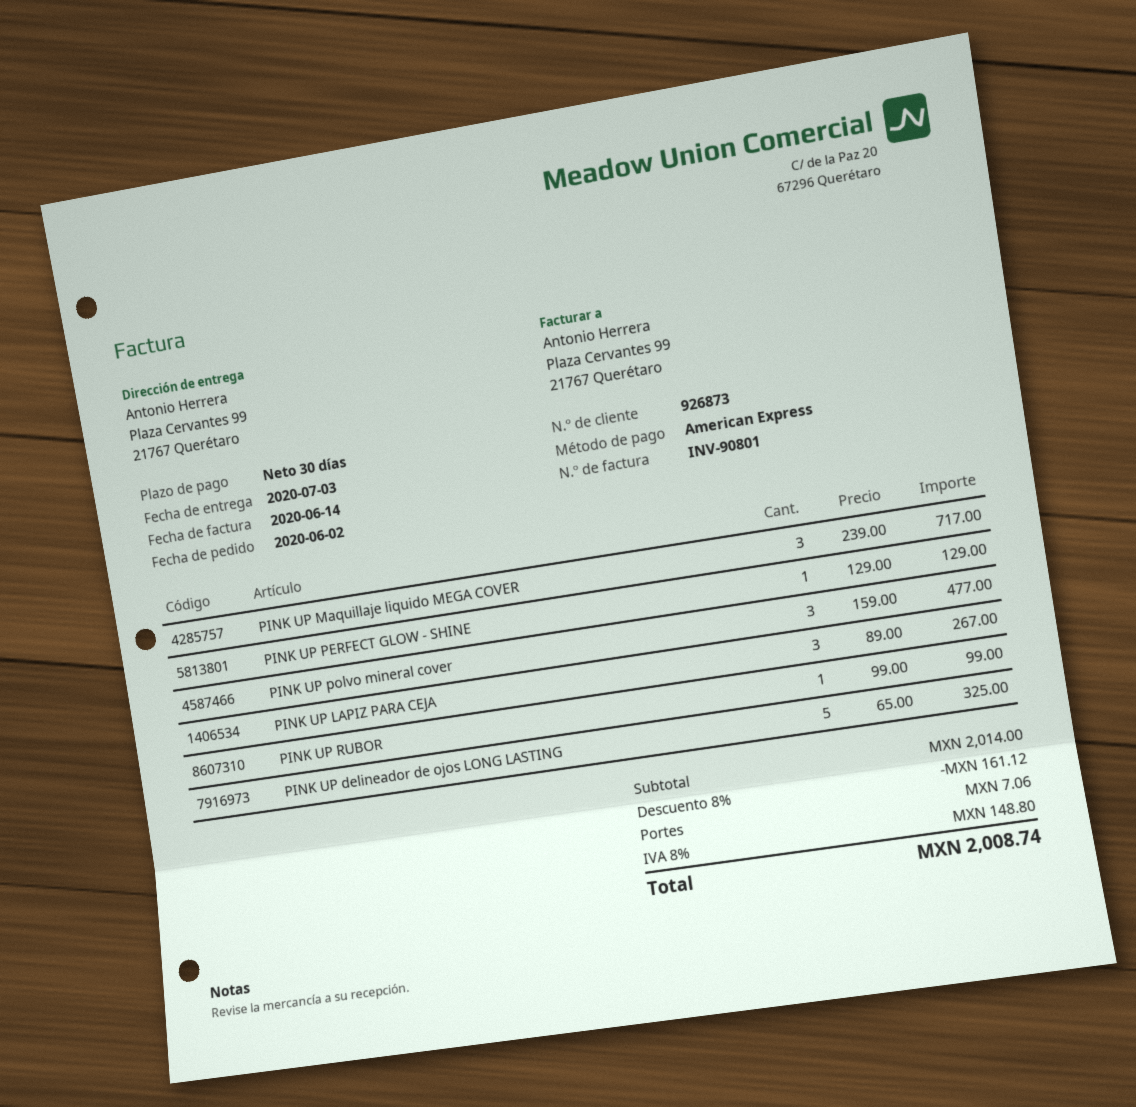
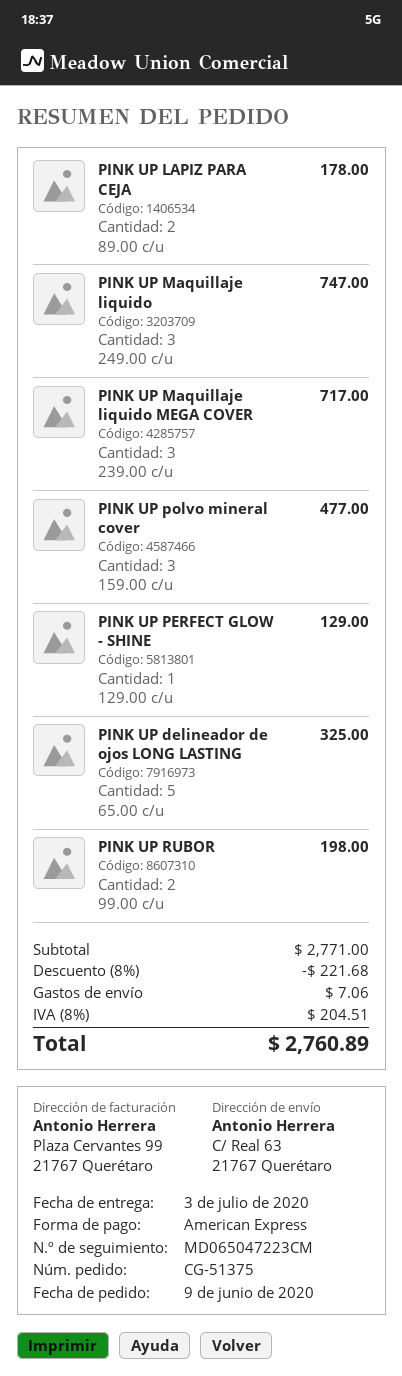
order date: 2020-06-02 -> 2020-06-09
ship to: Plaza Cervantes 99, 21767 Querétaro -> C/ Real 63, 21767 Querétaro
PINK UP LAPIZ PARA CEJA: 3 x 89.00 = 267.00 -> 2 x 89.00 = 178.00
PINK UP RUBOR: 1 x 99.00 = 99.00 -> 2 x 99.00 = 198.00
PINK UP Maquillaje liquido: none -> 3 x 249.00 = 747.00
subtotal: 2014.00 -> 2771.00
discount: 8% = 161.12 -> 8% = 221.68
tax: 8% = 148.80 -> 8% = 204.51
total: 2008.74 -> 2760.89

